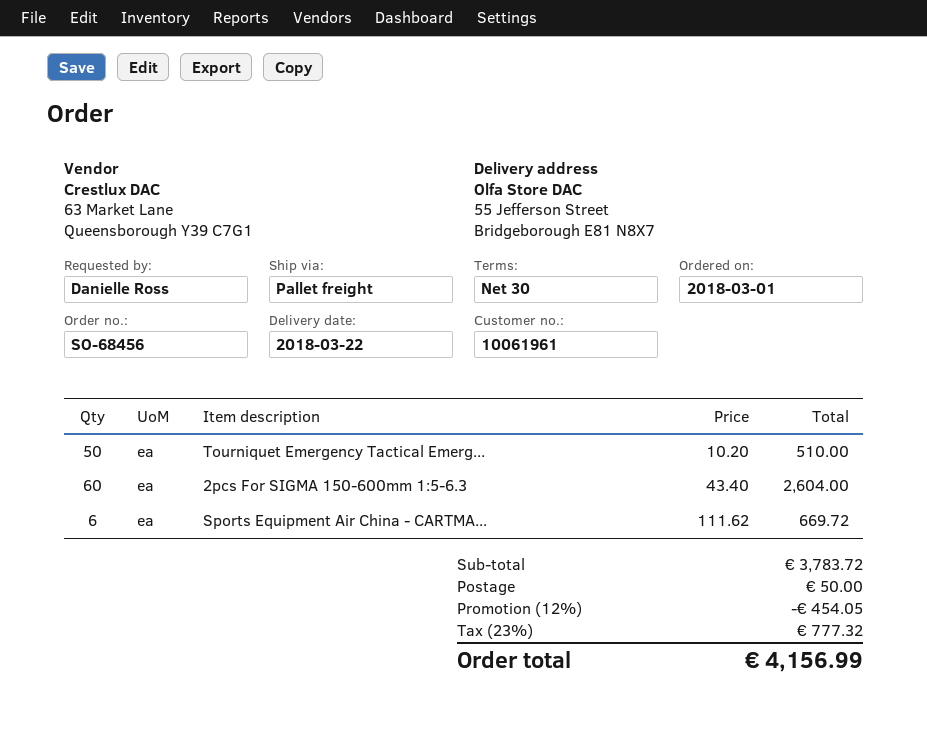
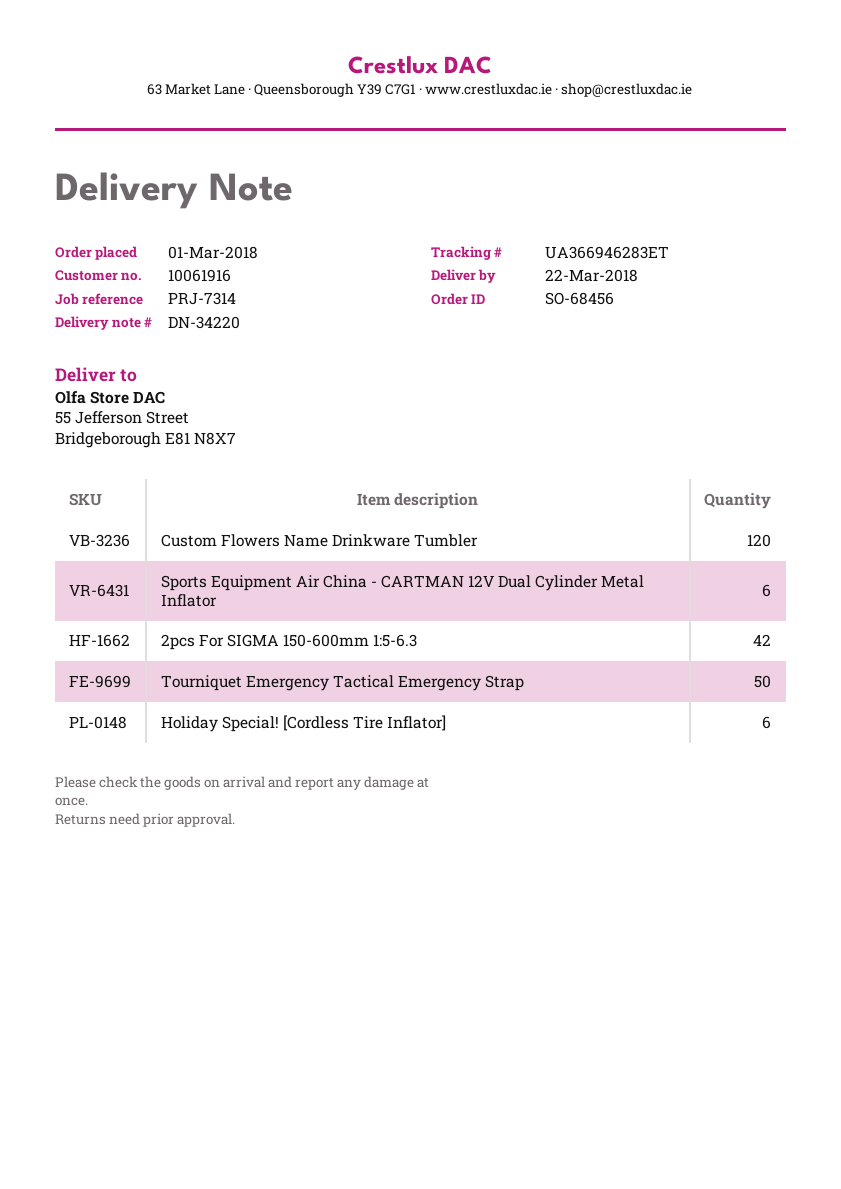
customer number: 10061961 -> 10061916
2pcs For SIGMA 150-600mm 1:5-6.3: 60 -> 42
Custom Flowers Name Drinkware Tumbler: none -> 120
Holiday Special! [Cordless Tire Inflator]: none -> 6

